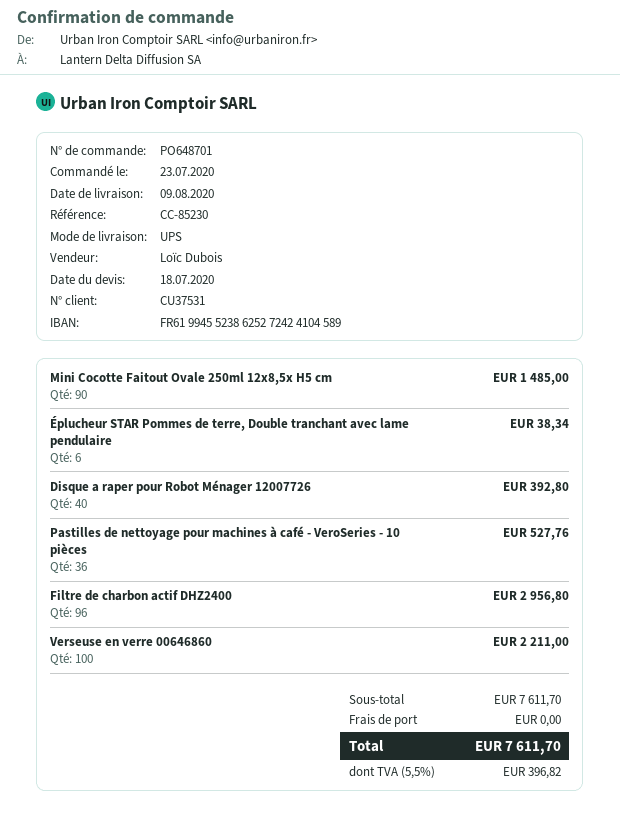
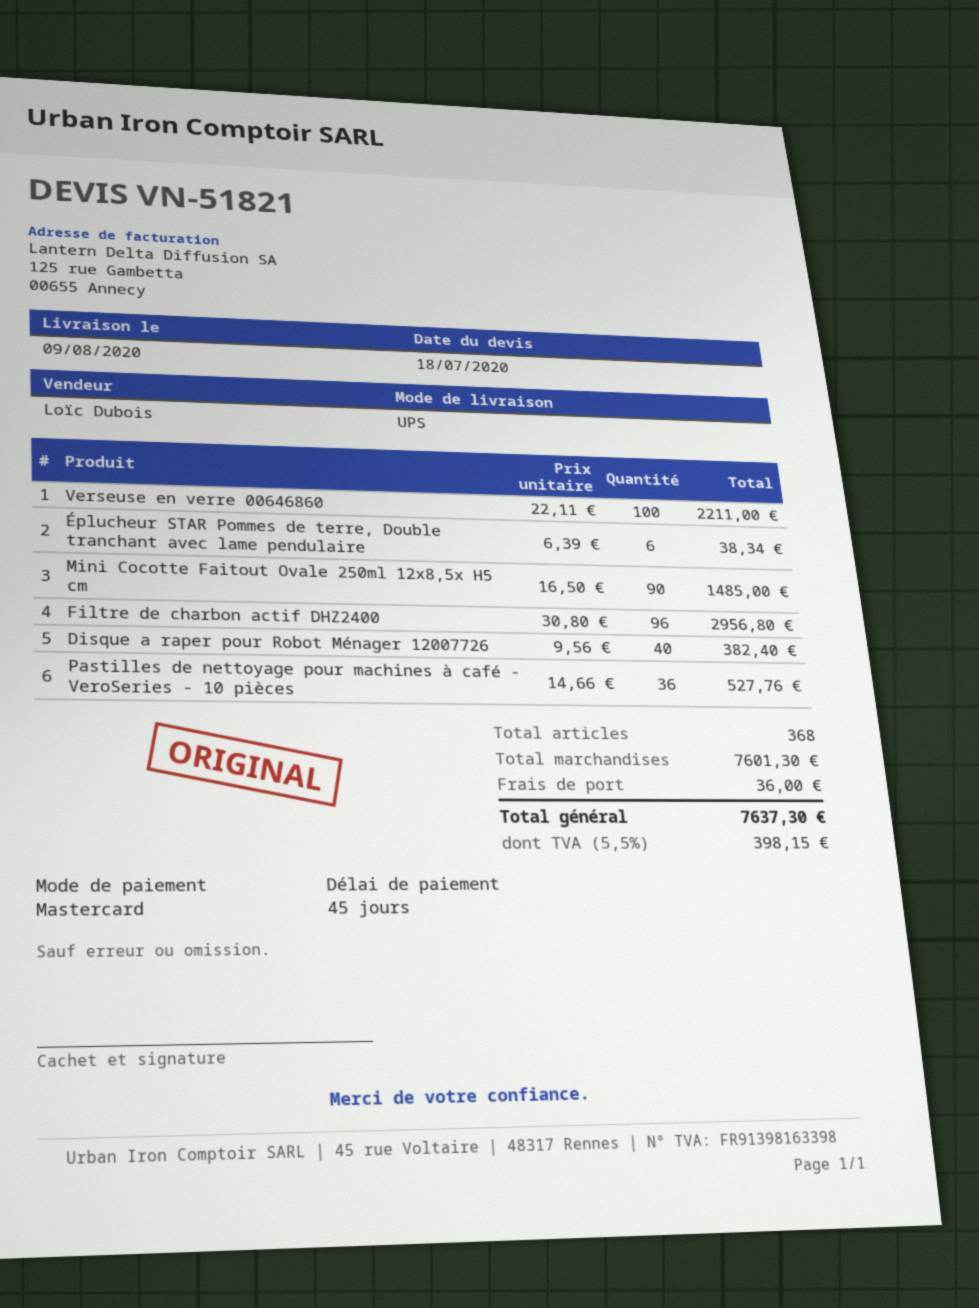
Disque a raper pour Robot Ménager 12007726: 40 for 392.80 -> 40 for 382.40
subtotal: 7611.70 -> 7601.30
shipping: 0.00 -> 36.00
tax: 5.5% = 396.82 -> 5.5% = 398.15
total: 7611.70 -> 7637.30

